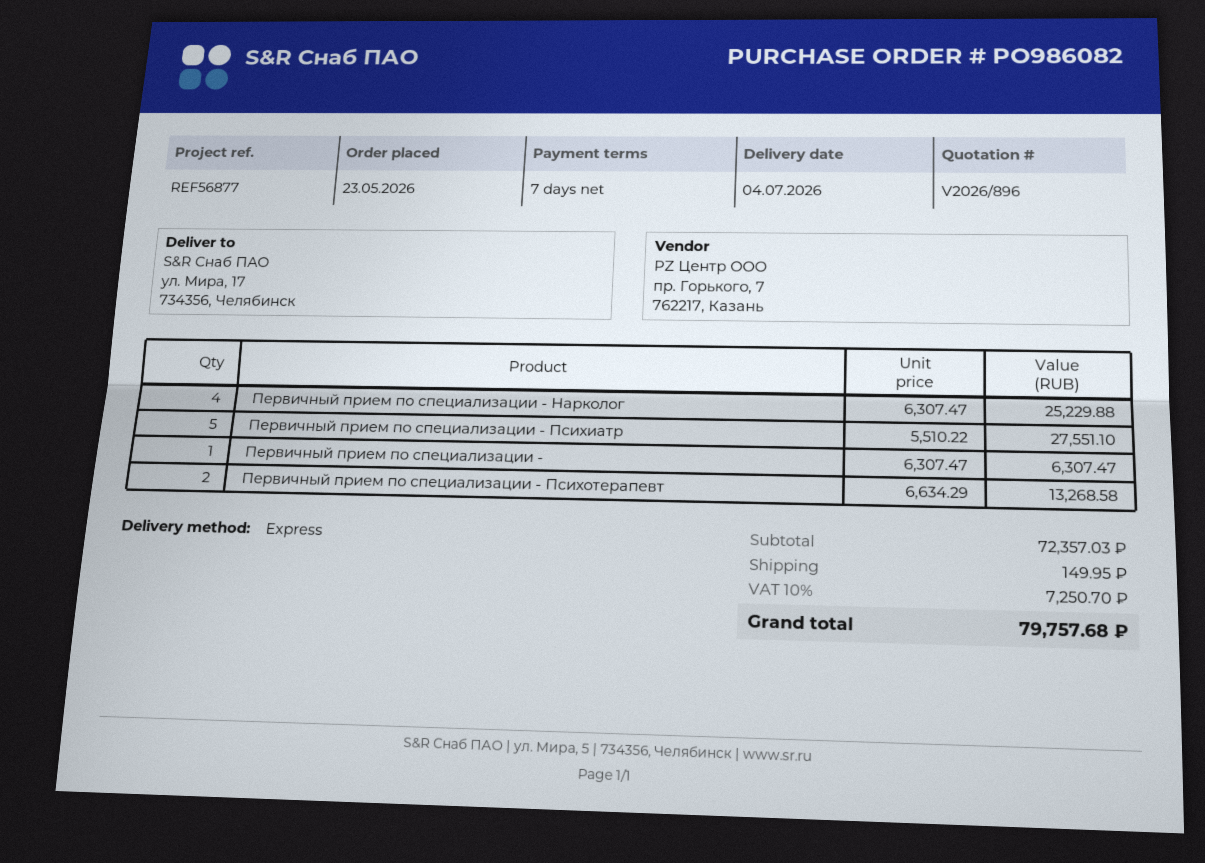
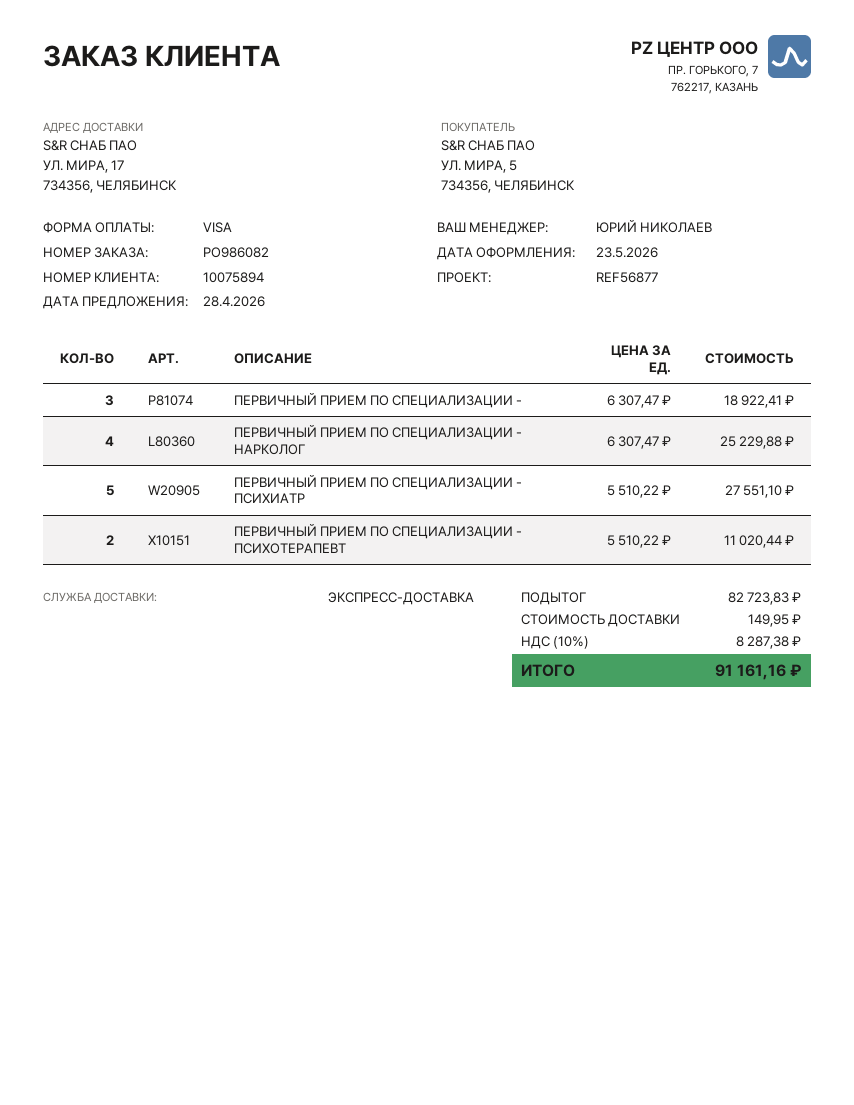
Первичный прием по специализации -: 1 x 6307.47 = 6307.47 -> 3 x 6307.47 = 18922.41
Первичный прием по специализации - Психотерапевт: 2 x 6634.29 = 13268.58 -> 2 x 5510.22 = 11020.44
subtotal: 72357.03 -> 82723.83
tax: 10% = 7250.70 -> 10% = 8287.38
total: 79757.68 -> 91161.16

